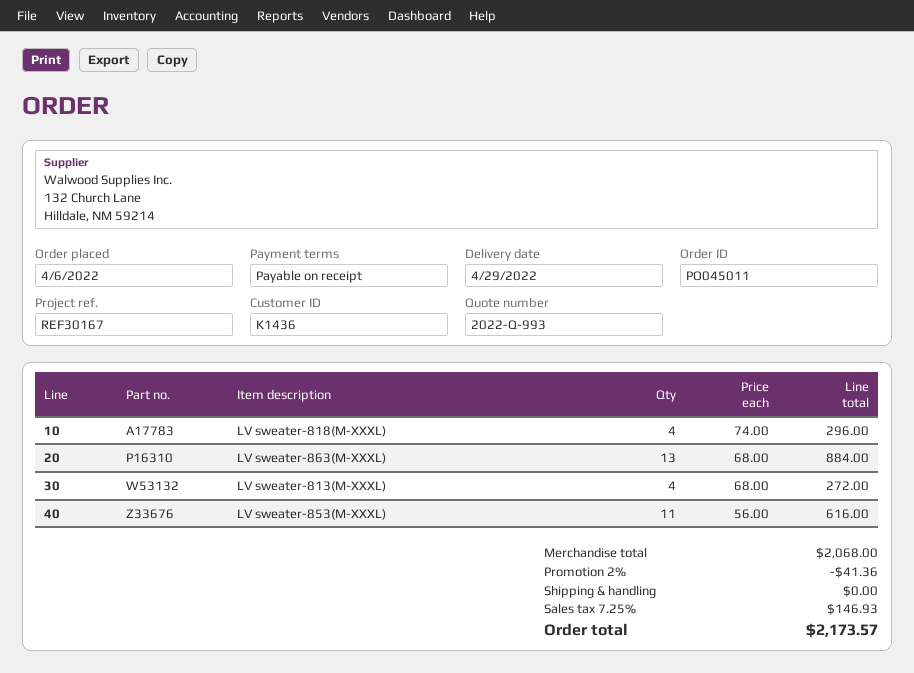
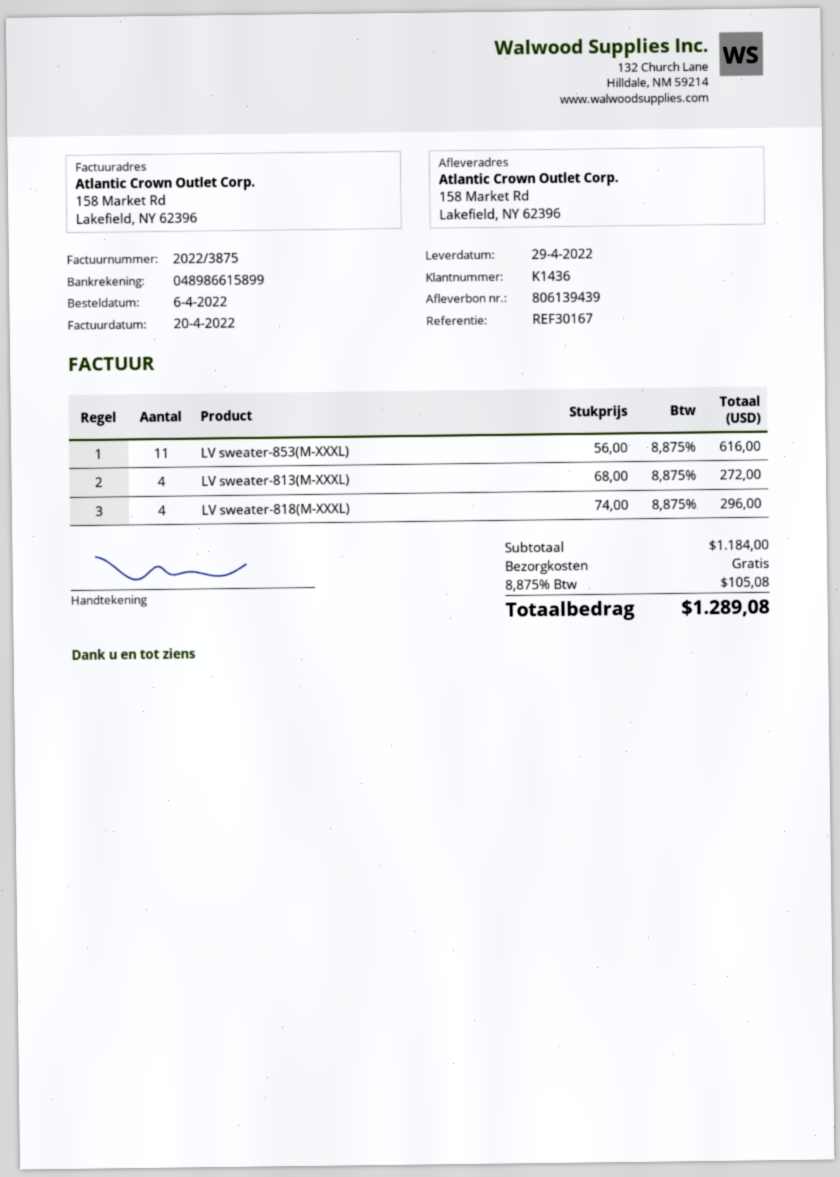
LV sweater-863(M-XXXL): 13 x 68.00 = 884.00 -> none
subtotal: 2068.00 -> 1184.00
discount: 2% = 41.36 -> none
tax: 7.25% = 146.93 -> 8.875% = 105.08
total: 2173.57 -> 1289.08

